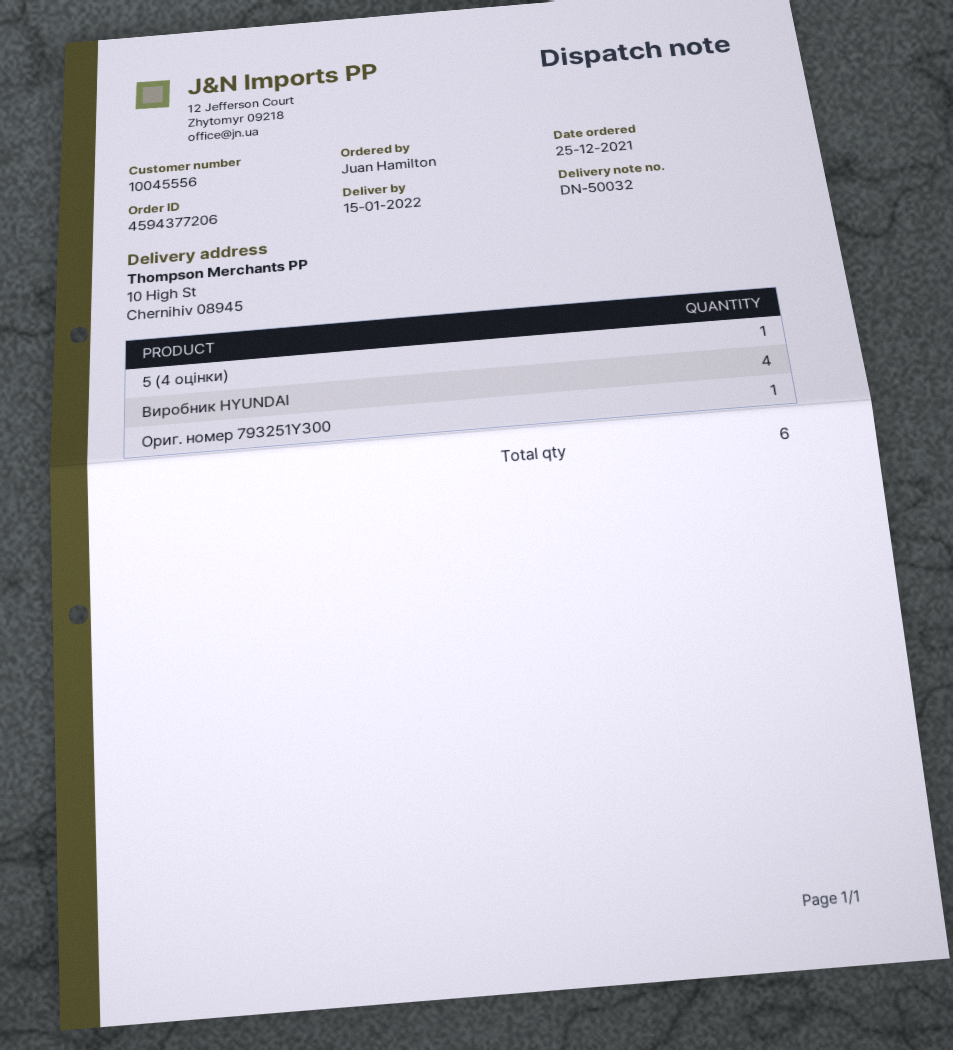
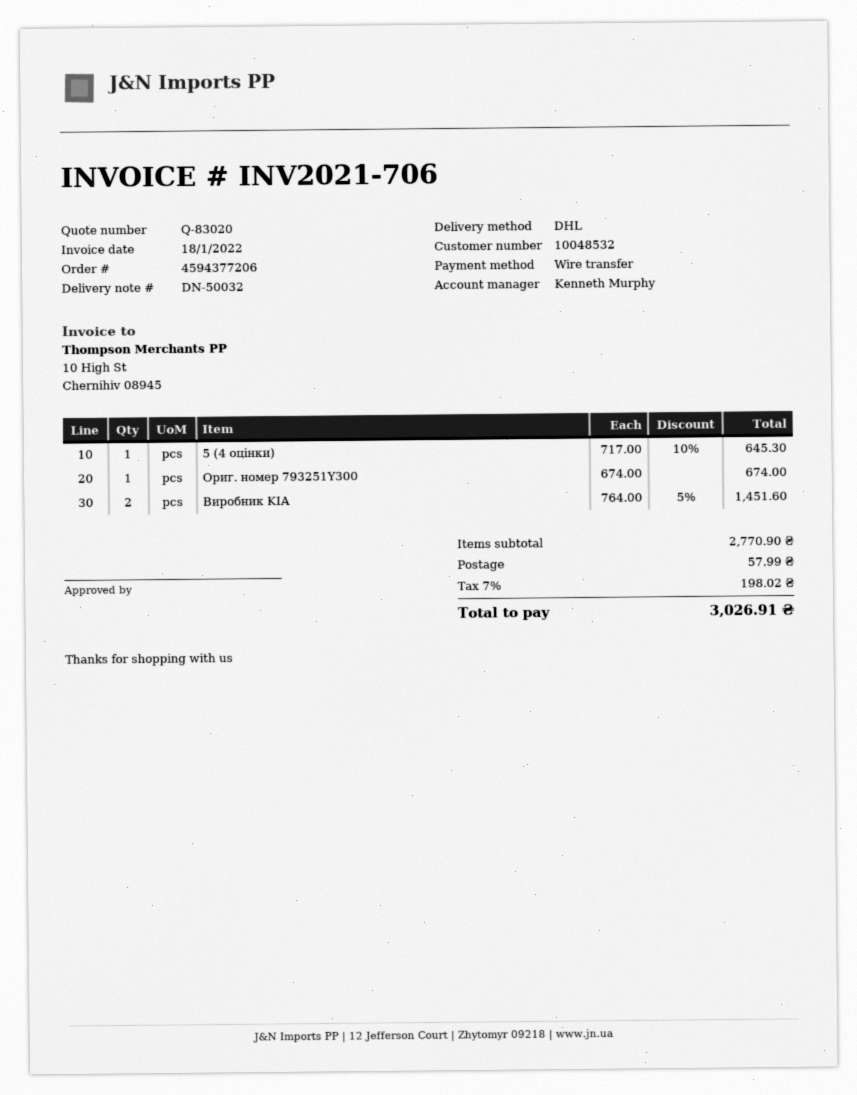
customer number: 10045556 -> 10048532
Виробник HYUNDAI: 4 -> none
Виробник KIA: none -> 2

